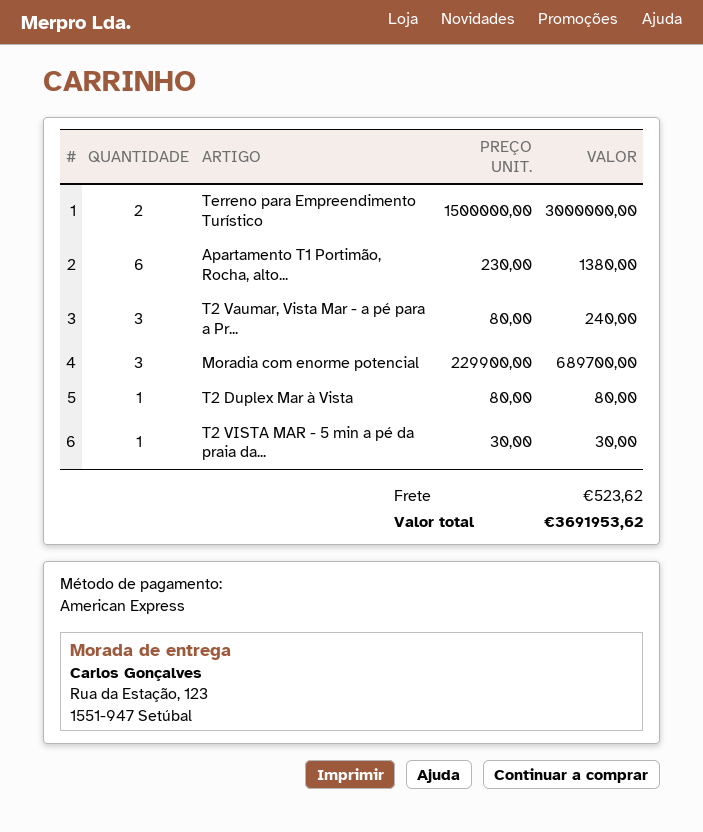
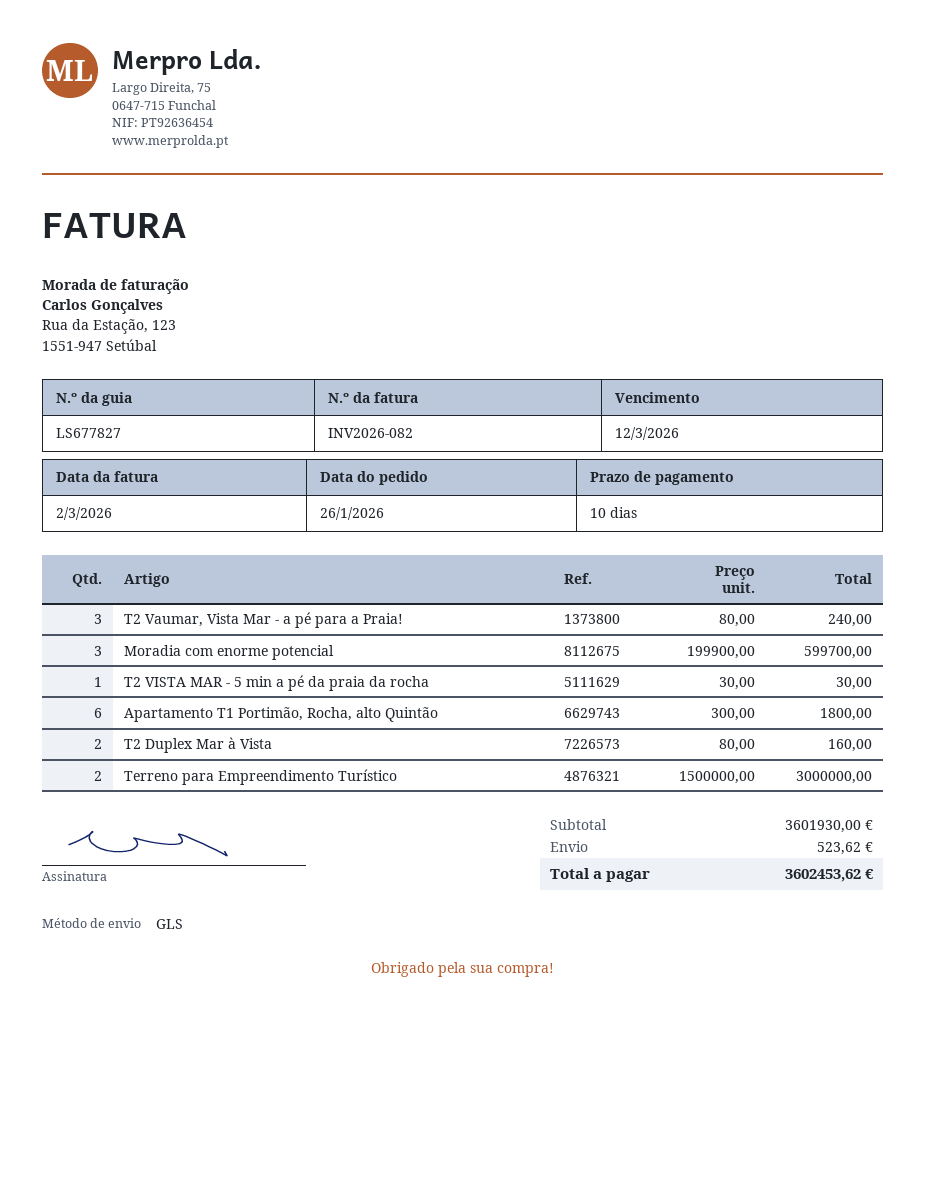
Apartamento T1 Portimão, Rocha, alto...: 6 x 230.00 = 1380.00 -> 6 x 300.00 = 1800.00
Moradia com enorme potencial: 3 x 229900.00 = 689700.00 -> 3 x 199900.00 = 599700.00
T2 Duplex Mar à Vista: 1 x 80.00 = 80.00 -> 2 x 80.00 = 160.00
total: 3691953.62 -> 3602453.62

